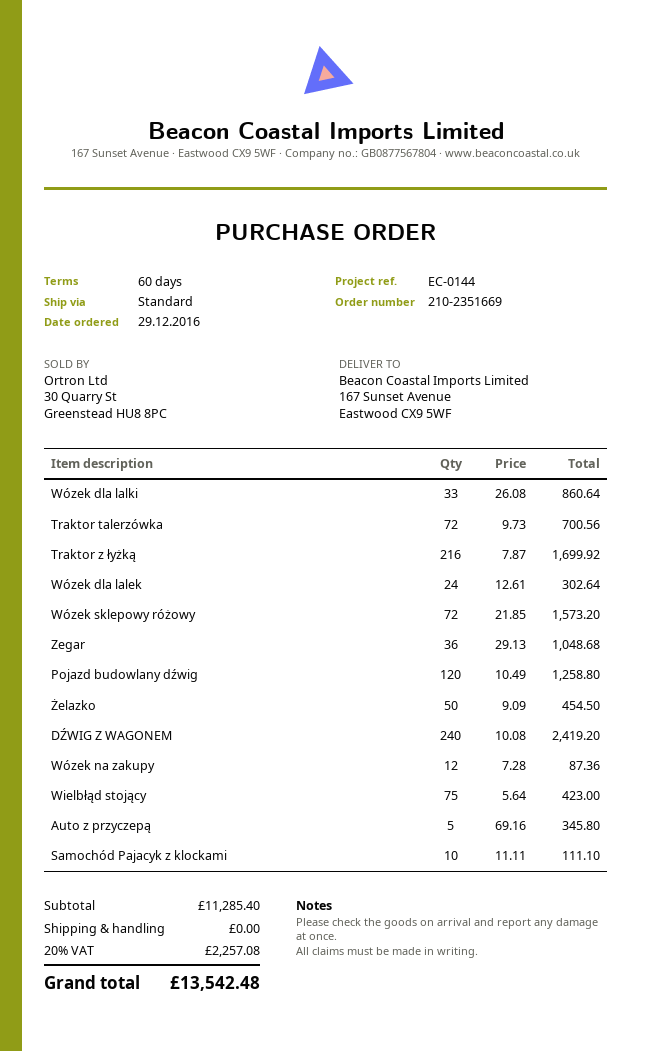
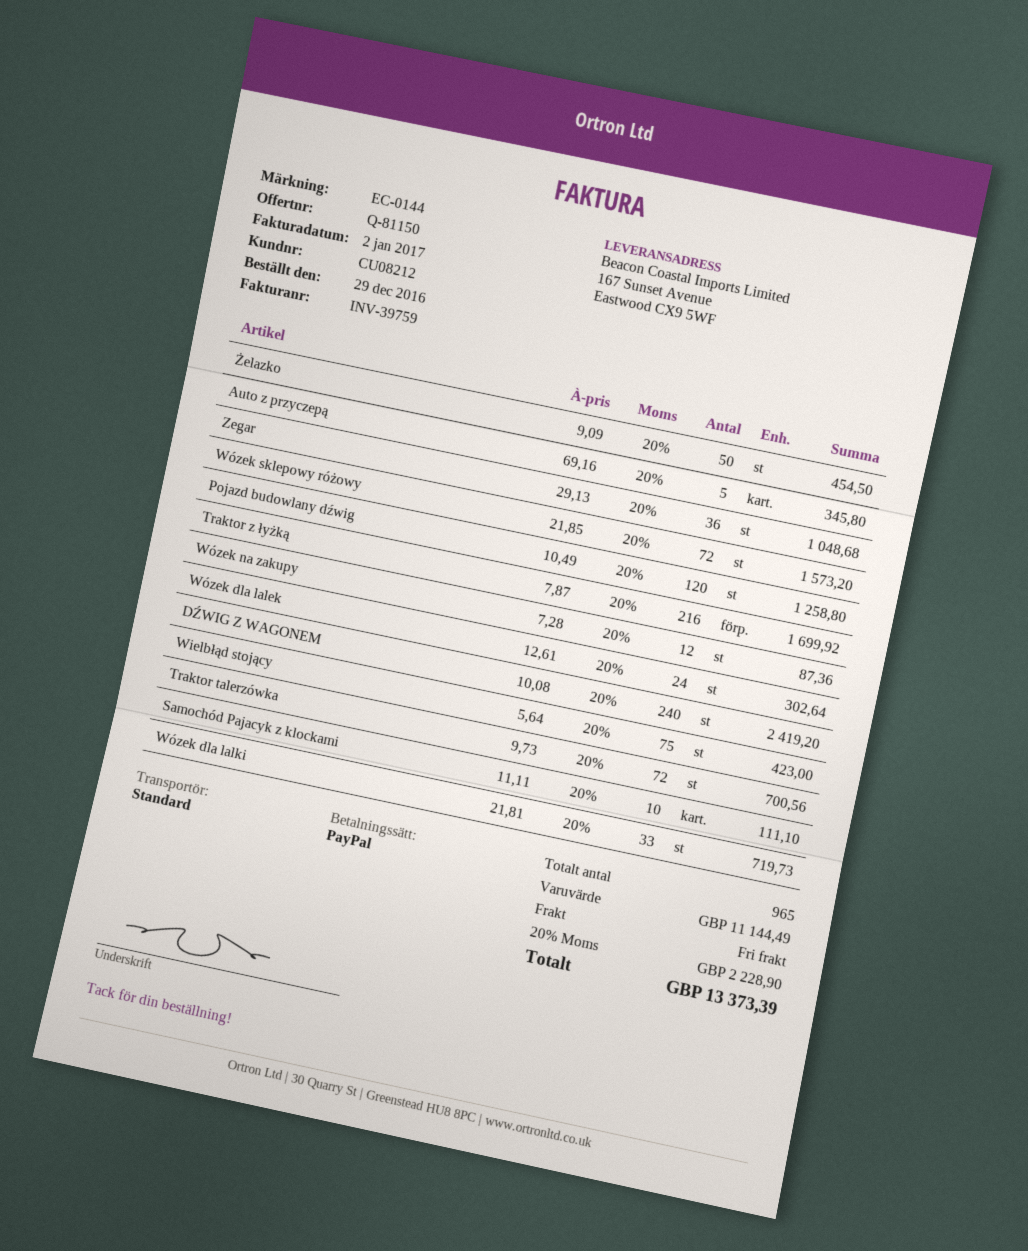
Wózek dla lalki: 33 x 26.08 = 860.64 -> 33 x 21.81 = 719.73
subtotal: 11285.40 -> 11144.49
tax: 20% = 2257.08 -> 20% = 2228.90
total: 13542.48 -> 13373.39

